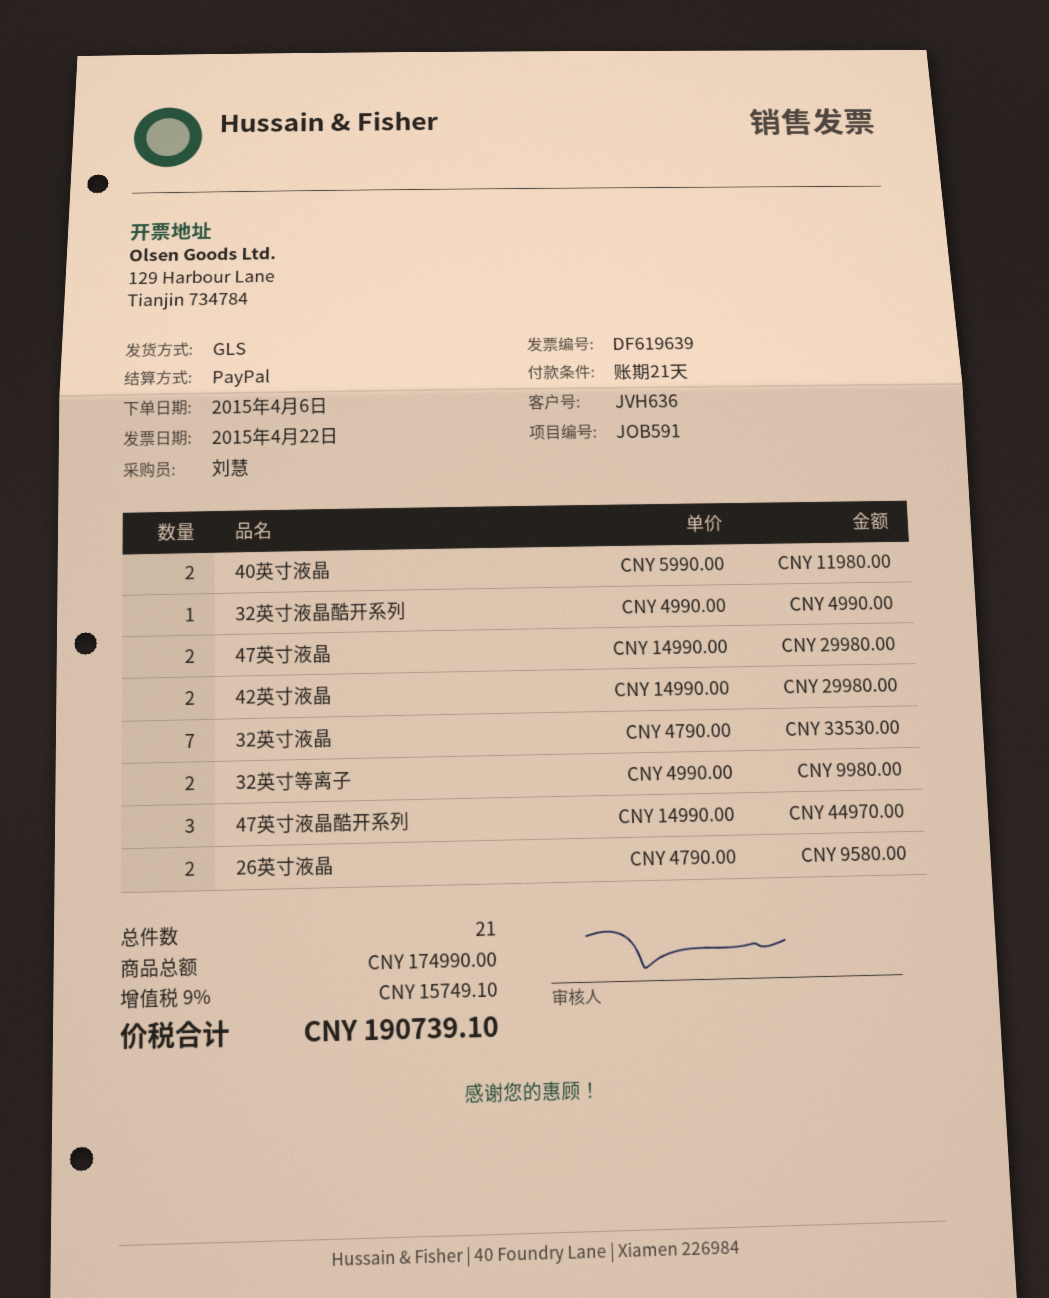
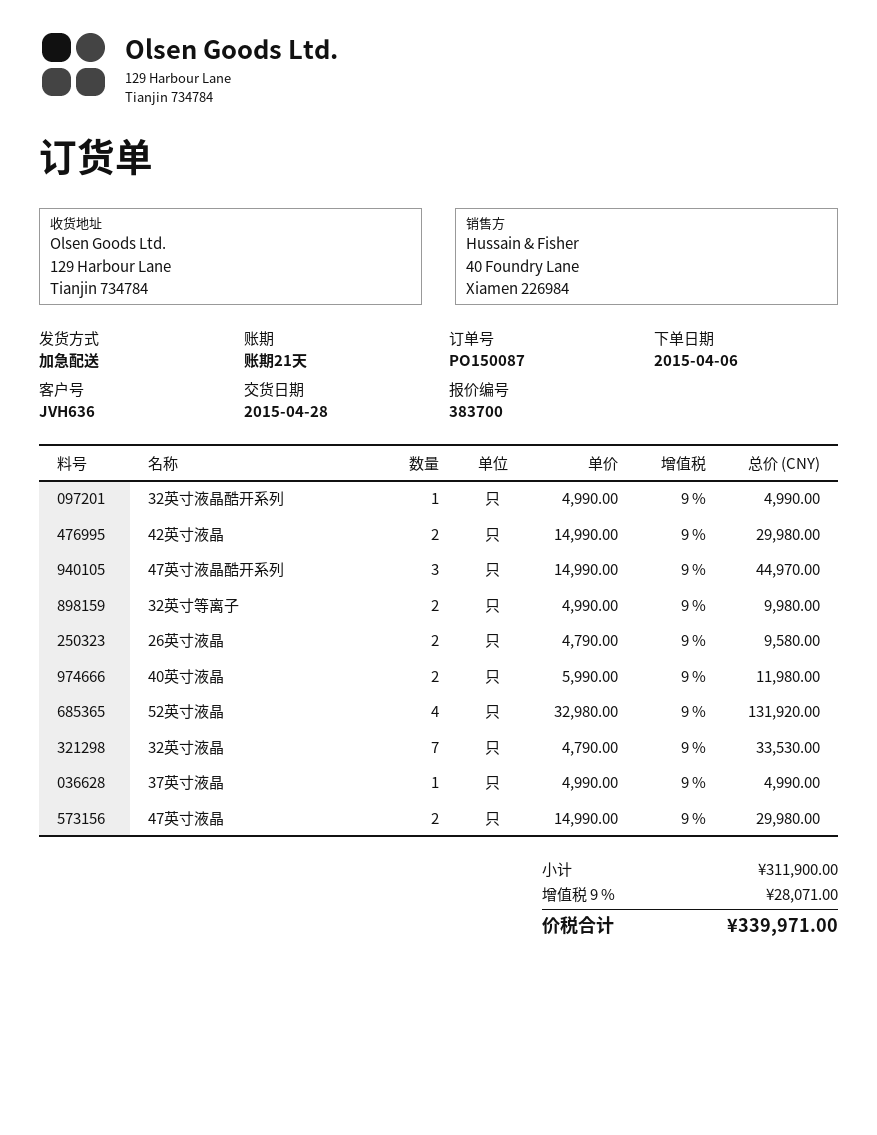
shipping method: GLS -> express
52英寸液晶: none -> 4 x 32980.00 = 131920.00
37英寸液晶: none -> 1 x 4990.00 = 4990.00
subtotal: 174990.00 -> 311900.00
tax: 9% = 15749.10 -> 9% = 28071.00
total: 190739.10 -> 339971.00

